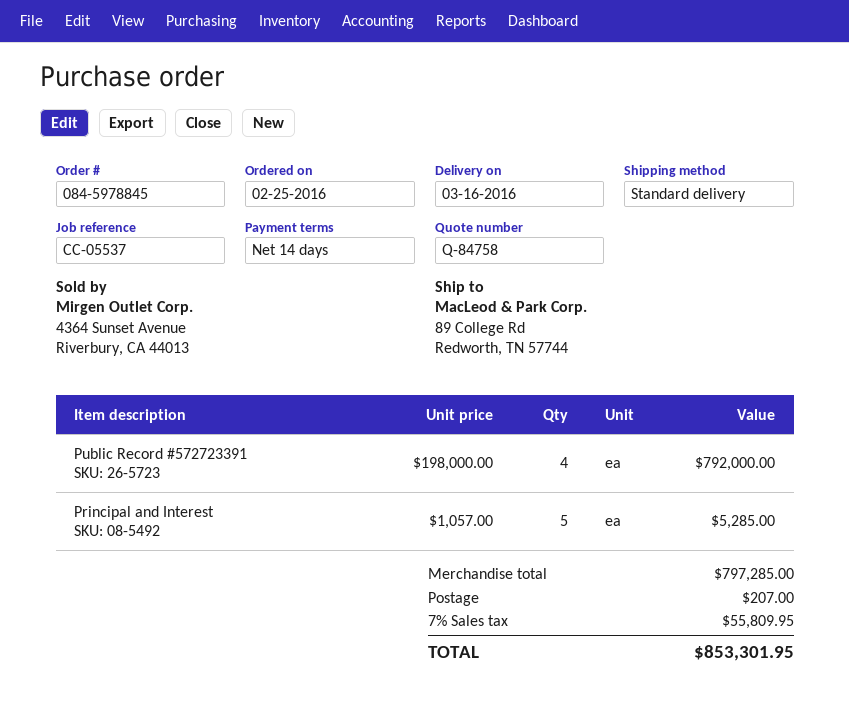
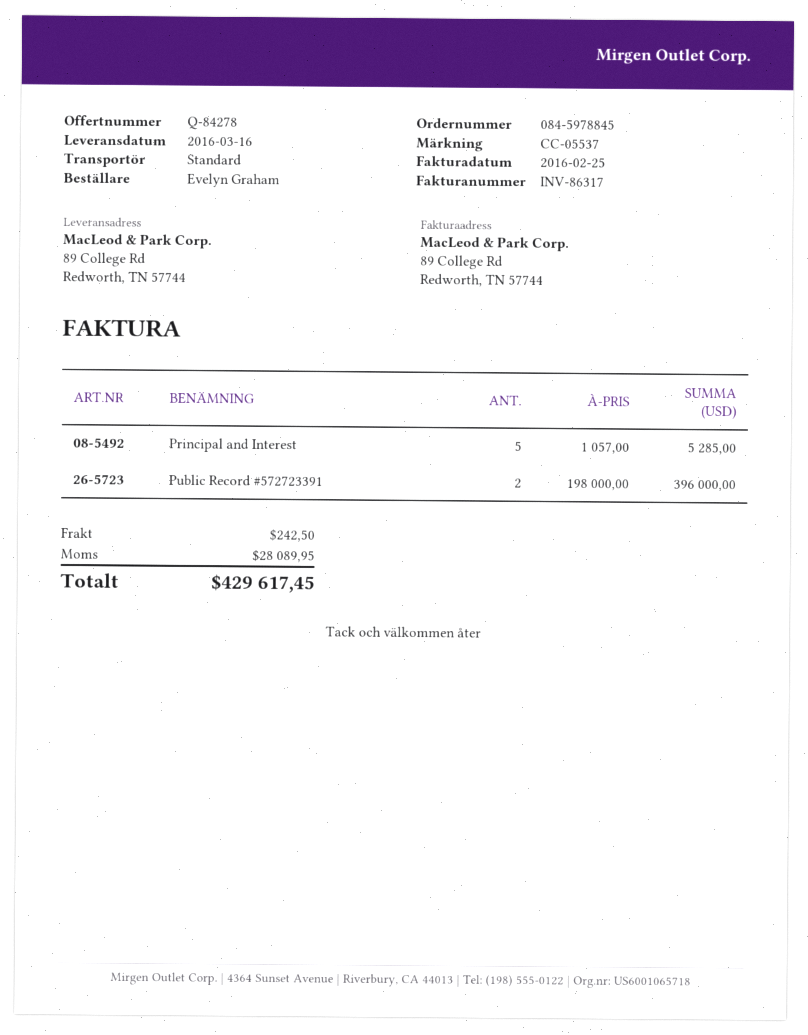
quote number: Q-84758 -> Q-84278
Public Record #572723391: 4 x 198000.00 = 792000.00 -> 2 x 198000.00 = 396000.00
shipping: 207.00 -> 242.50
tax: 55809.95 -> 28089.95
total: 853301.95 -> 429617.45

